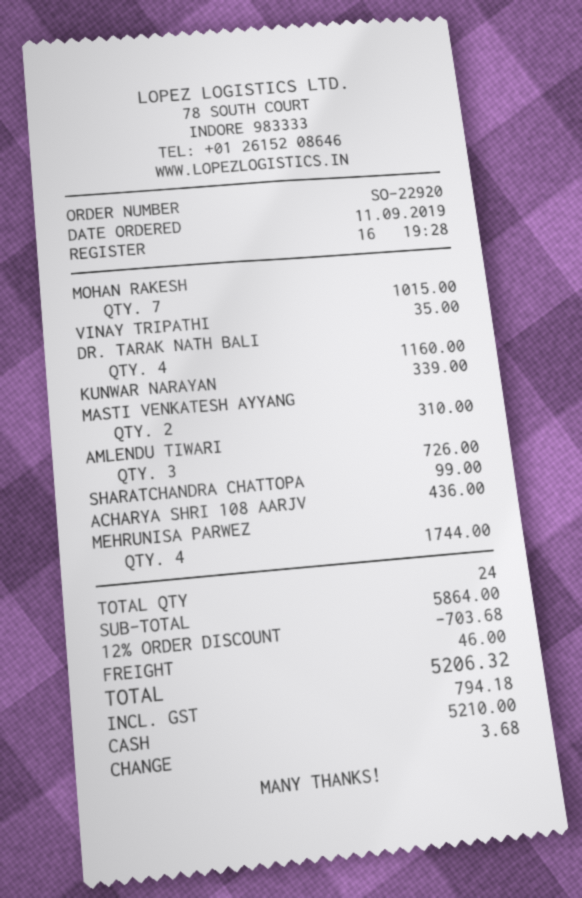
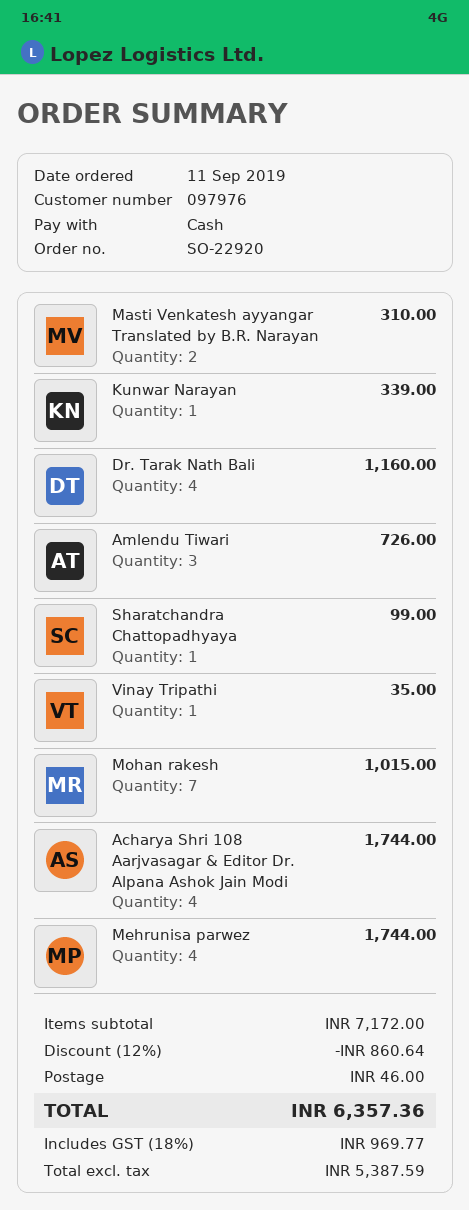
ACHARYA SHRI 108 AARJV: 1 for 436.00 -> 4 for 1744.00
subtotal: 5864.00 -> 7172.00
discount: 12% = 703.68 -> 12% = 860.64
tax: 794.18 -> 969.77
total: 5206.32 -> 6357.36

